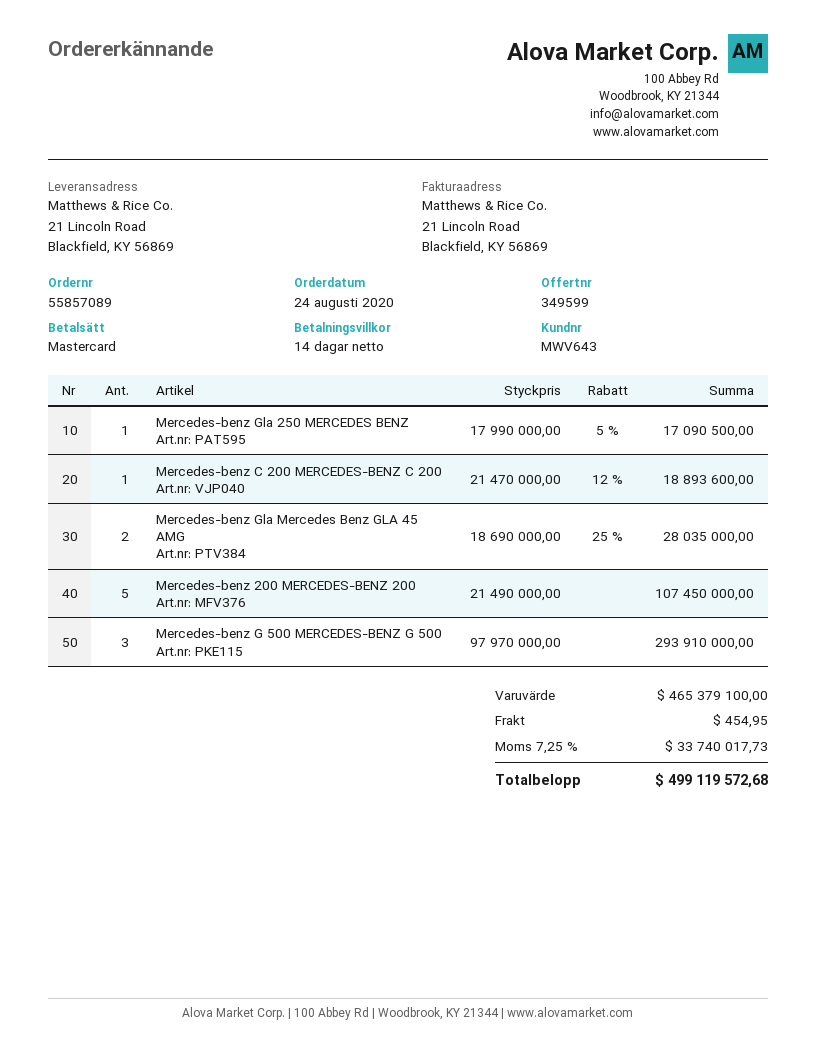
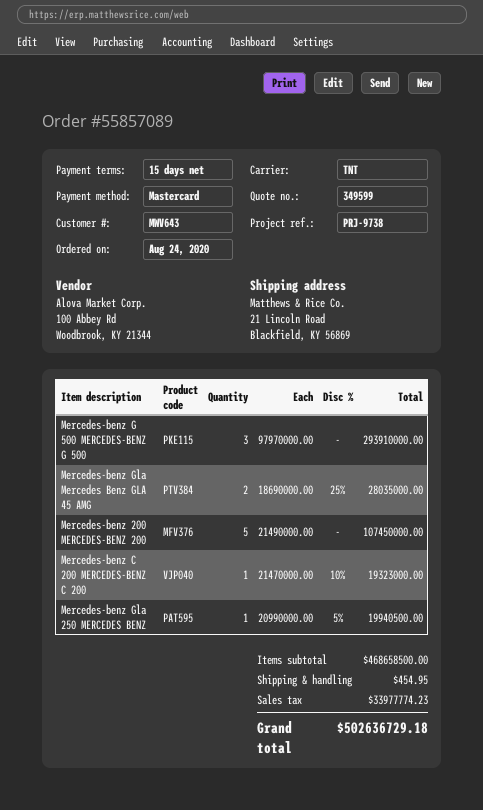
payment terms: 14 days -> 15 days
Mercedes-benz Gla 250 MERCEDES BENZ: 1 x 17990000.00 - 5% = 17090500.00 -> 1 x 20990000.00 - 5% = 19940500.00
Mercedes-benz C 200 MERCEDES-BENZ C 200: 1 x 21470000.00 - 12% = 18893600.00 -> 1 x 21470000.00 - 10% = 19323000.00
subtotal: 465379100.00 -> 468658500.00
tax: 33740017.73 -> 33977774.23
total: 499119572.68 -> 502636729.18

